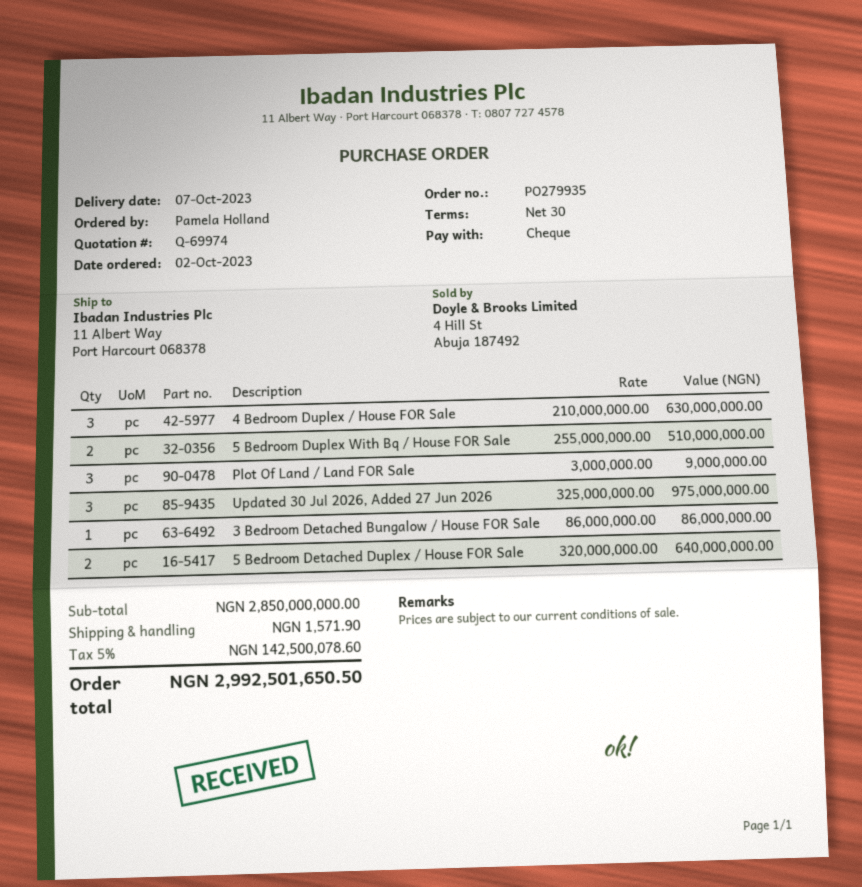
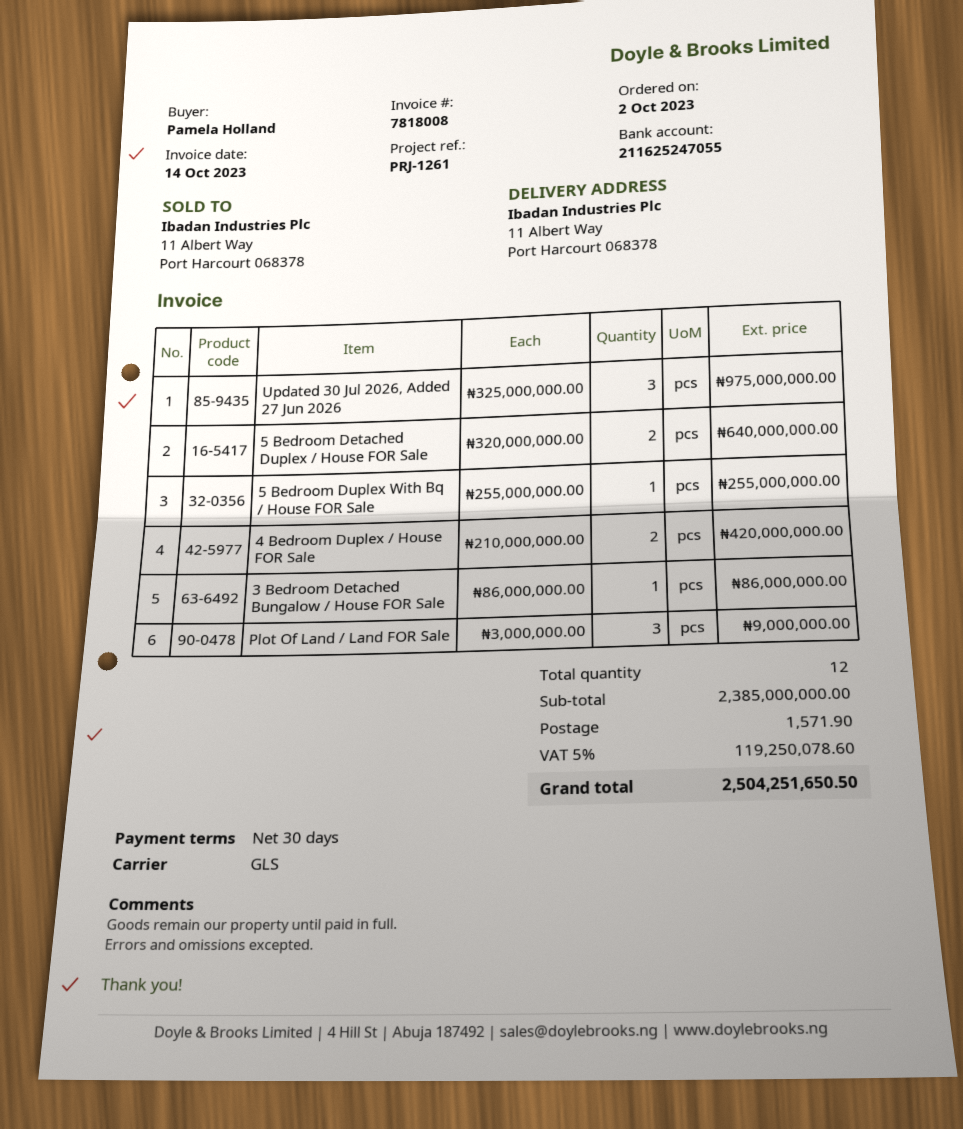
4 Bedroom Duplex / House FOR Sale: 3 x 210000000.00 = 630000000.00 -> 2 x 210000000.00 = 420000000.00
5 Bedroom Duplex With Bq / House FOR Sale: 2 x 255000000.00 = 510000000.00 -> 1 x 255000000.00 = 255000000.00
subtotal: 2850000000.00 -> 2385000000.00
tax: 5% = 142500078.60 -> 5% = 119250078.60
total: 2992501650.50 -> 2504251650.50

